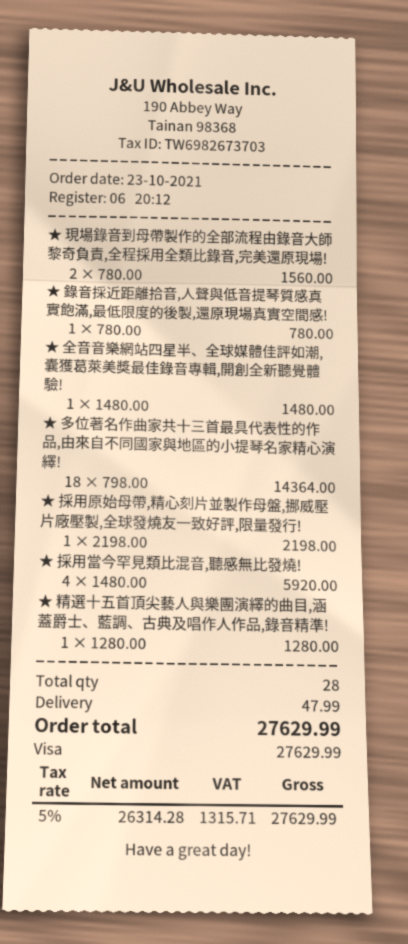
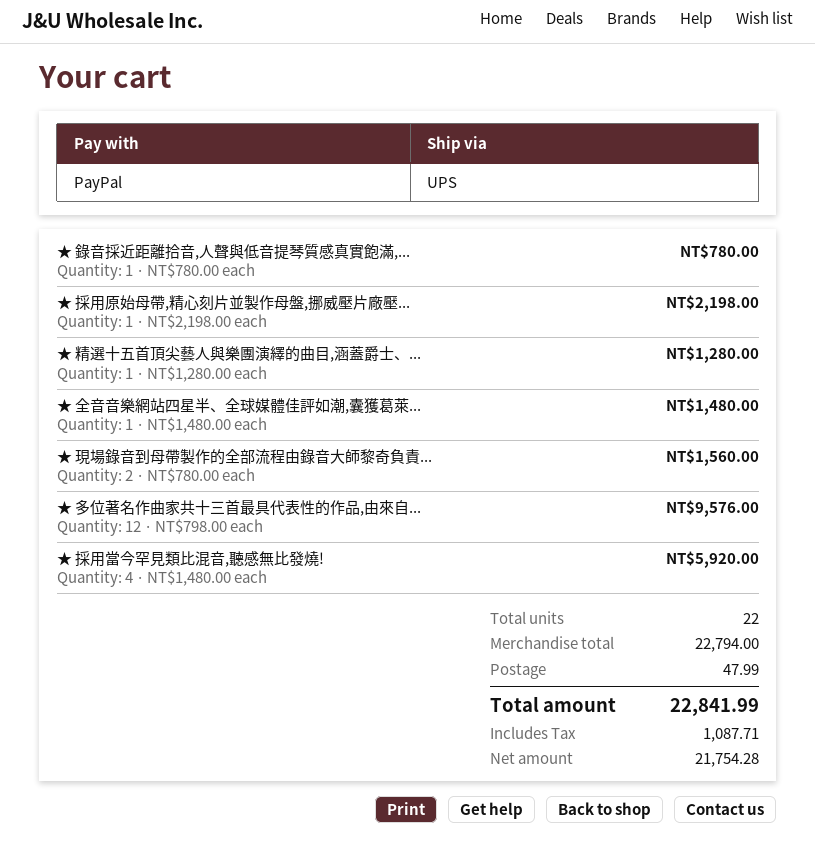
payment method: Visa -> PayPal
★ 多位著名作曲家共十三首最具代表性的作品,由來自不同國家與地區的小提琴名家精心演繹!: 18 x 798.00 = 14364.00 -> 12 x 798.00 = 9576.00
total quantity: 28 -> 22
net: 26314.28 -> 21754.28
tax: 1315.71 -> 1087.71
total: 27629.99 -> 22841.99

